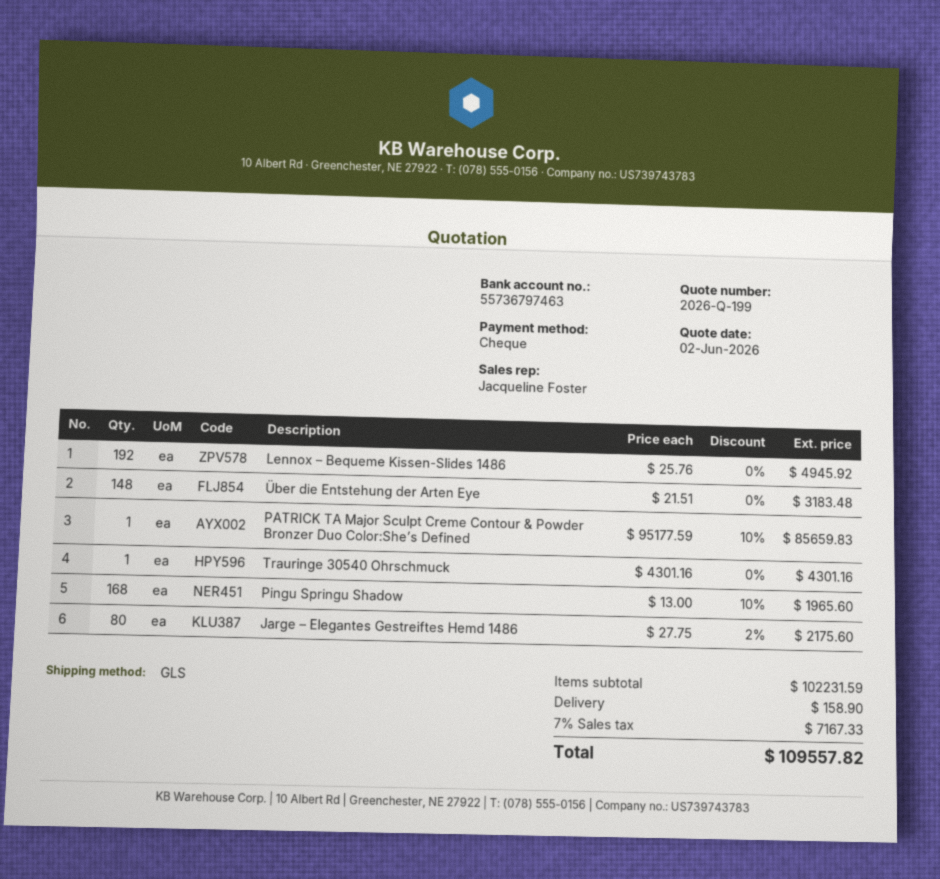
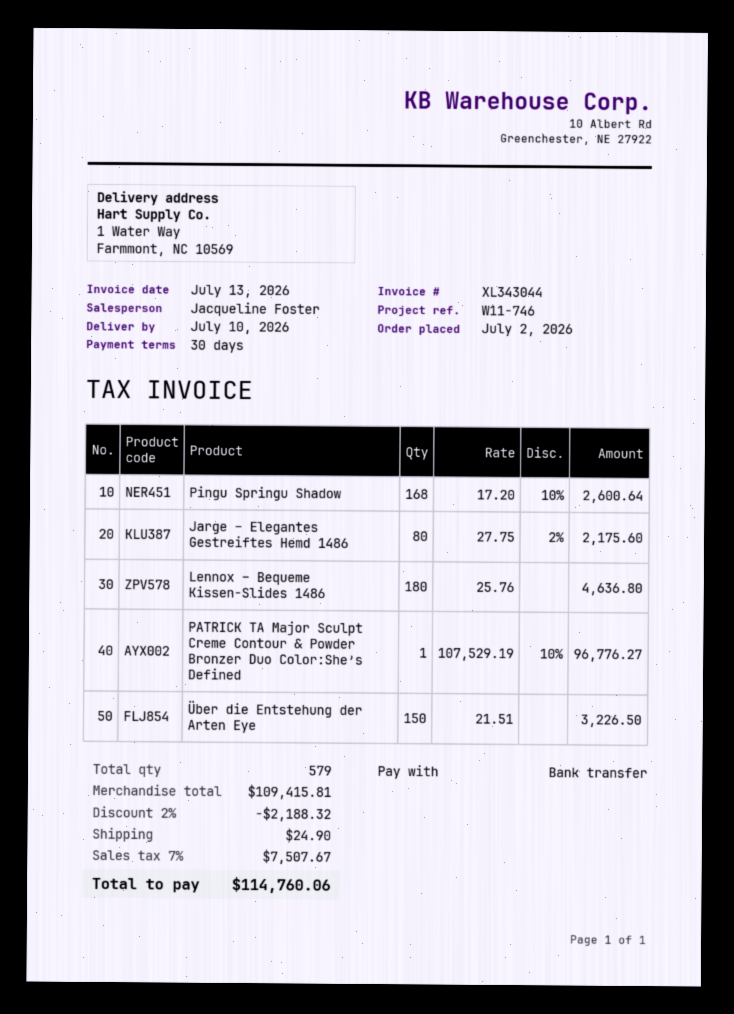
payment method: cheque -> bank transfer
Lennox – Bequeme Kissen-Slides 1486: 192 x 25.76 = 4945.92 -> 180 x 25.76 = 4636.80
Über die Entstehung der Arten Eye: 148 x 21.51 = 3183.48 -> 150 x 21.51 = 3226.50
PATRICK TA Major Sculpt Creme Contour & Powder Bronzer Duo Color:She’s Defined: 1 x 95177.59 - 10% = 85659.83 -> 1 x 107529.19 - 10% = 96776.27
Trauringe 30540 Ohrschmuck: 1 x 4301.16 = 4301.16 -> none
Pingu Springu Shadow: 168 x 13.00 - 10% = 1965.60 -> 168 x 17.20 - 10% = 2600.64
subtotal: 102231.59 -> 109415.81
discount: none -> 2% = 2188.32
shipping: 158.90 -> 24.90
tax: 7% = 7167.33 -> 7% = 7507.67
total: 109557.82 -> 114760.06

